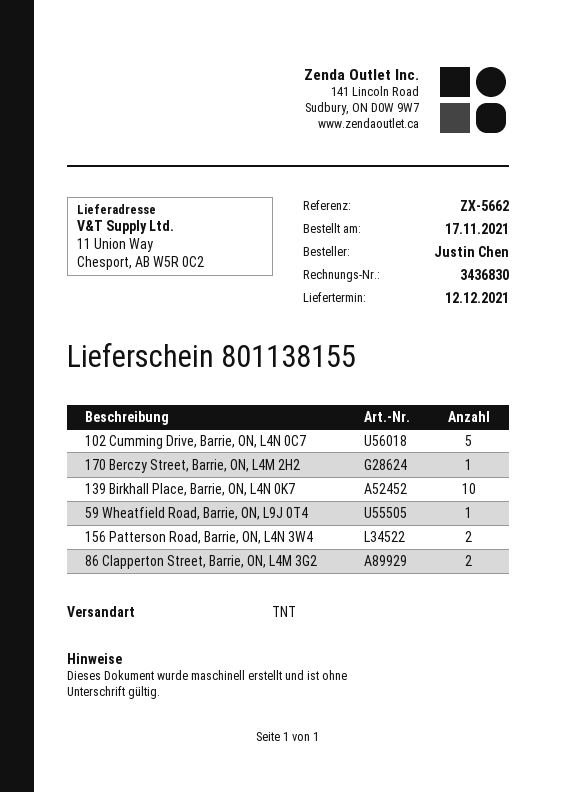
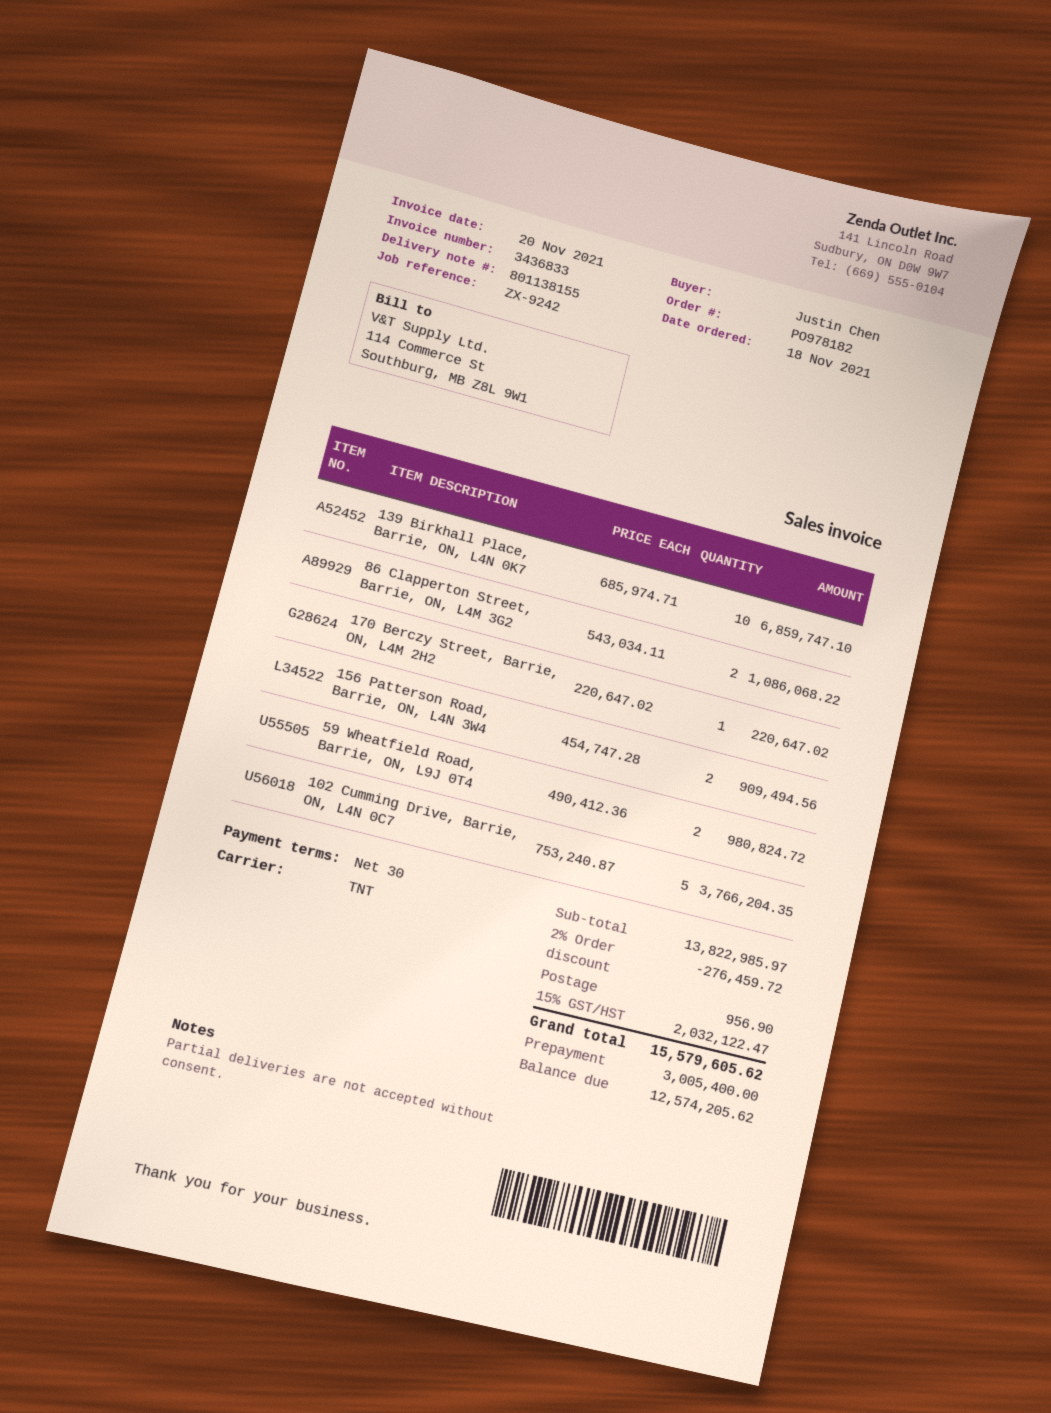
order date: 2021-11-17 -> 2021-11-18
invoice number: 3436830 -> 3436833
reference: ZX-5662 -> ZX-9242
59 Wheatfield Road, Barrie, ON, L9J 0T4: 1 -> 2

